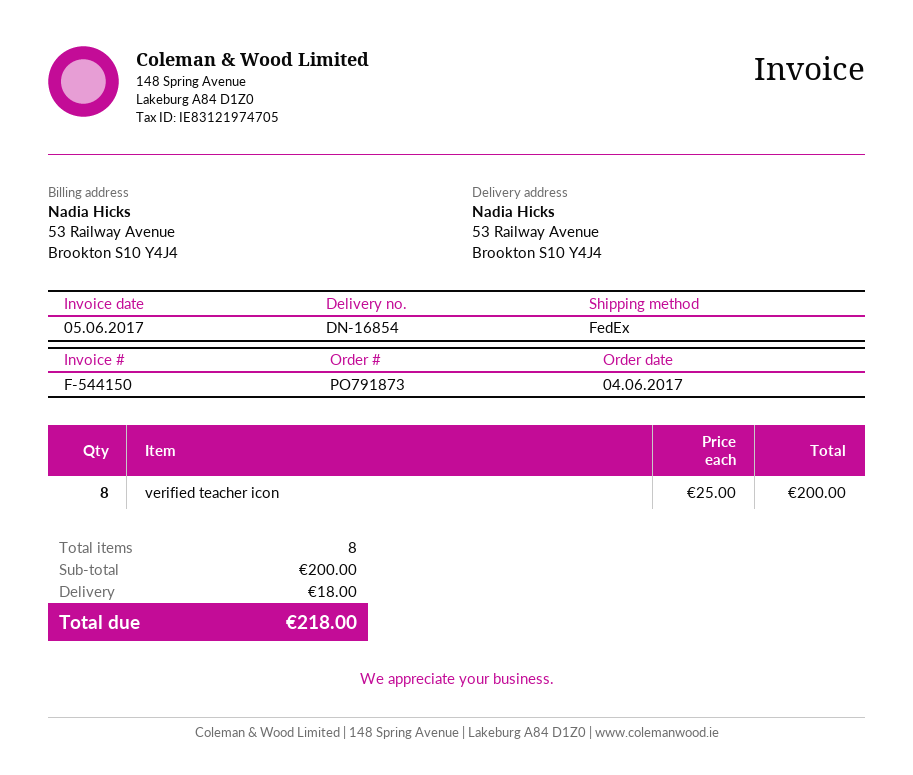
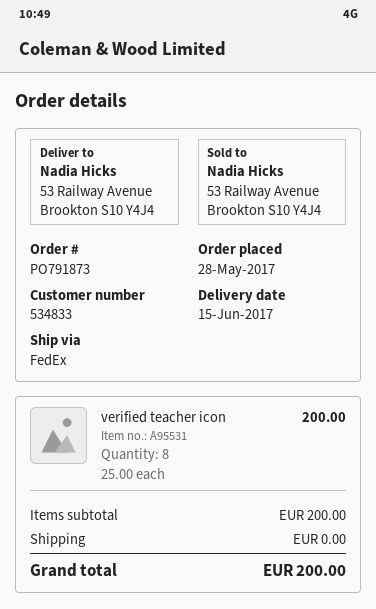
order date: 2017-06-04 -> 2017-05-28
shipping: 18.00 -> 0.00
total: 218.00 -> 200.00

